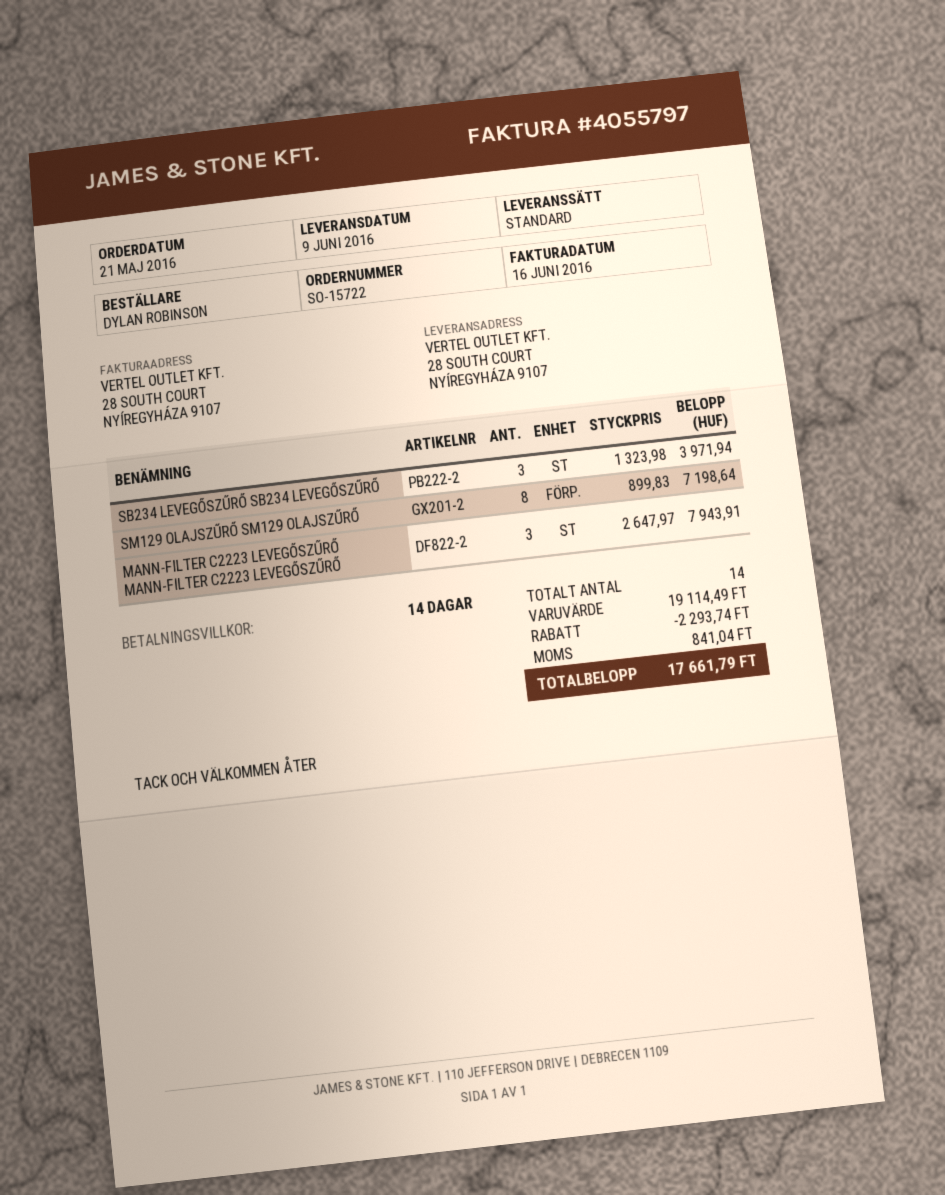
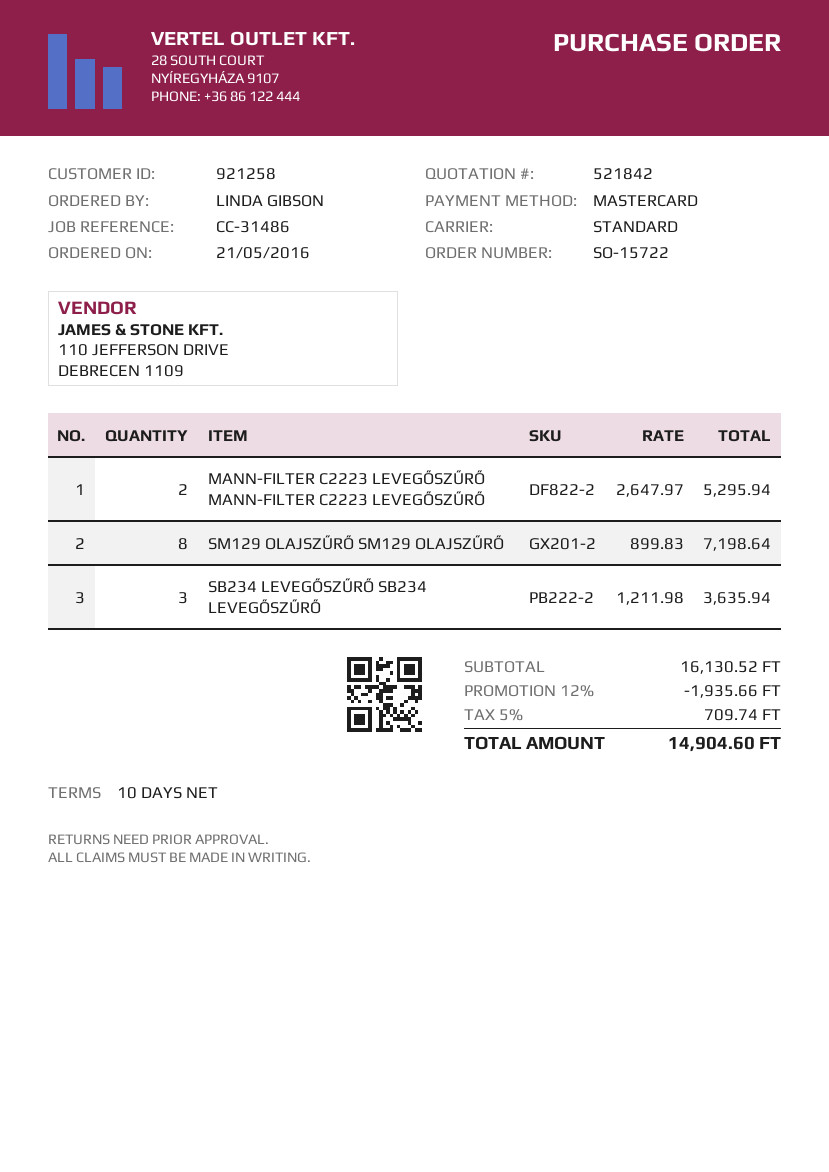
payment terms: 14 days -> 10 days
ordered by: DYLAN ROBINSON -> LINDA GIBSON
SB234 LEVEGŐSZŰRŐ SB234 LEVEGŐSZŰRŐ: 3 x 1323.98 = 3971.94 -> 3 x 1211.98 = 3635.94
MANN-FILTER C2223 LEVEGŐSZŰRŐ MANN-FILTER C2223 LEVEGŐSZŰRŐ: 3 x 2647.97 = 7943.91 -> 2 x 2647.97 = 5295.94
subtotal: 19114.49 -> 16130.52
discount: 2293.74 -> 1935.66
tax: 841.04 -> 709.74
total: 17661.79 -> 14904.60

